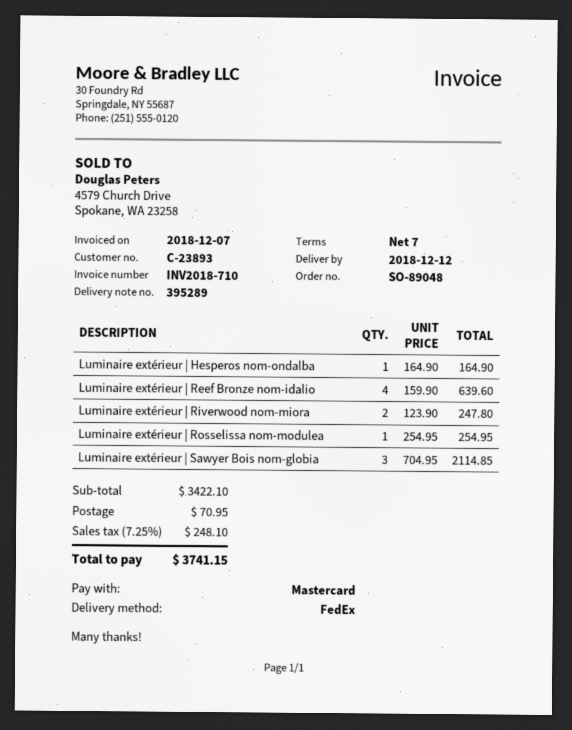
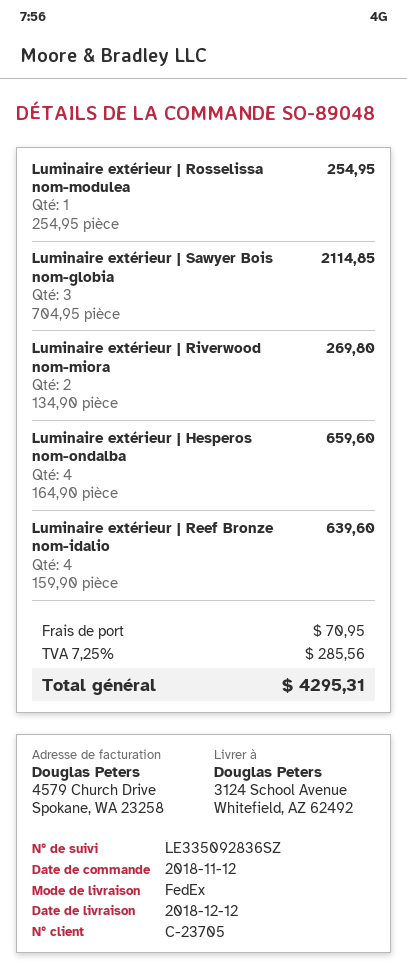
customer number: C-23893 -> C-23705
Luminaire extérieur | Hesperos nom-ondalba: 1 x 164.90 = 164.90 -> 4 x 164.90 = 659.60
Luminaire extérieur | Riverwood nom-miora: 2 x 123.90 = 247.80 -> 2 x 134.90 = 269.80
tax: 7.25% = 248.10 -> 7.25% = 285.56
total: 3741.15 -> 4295.31

